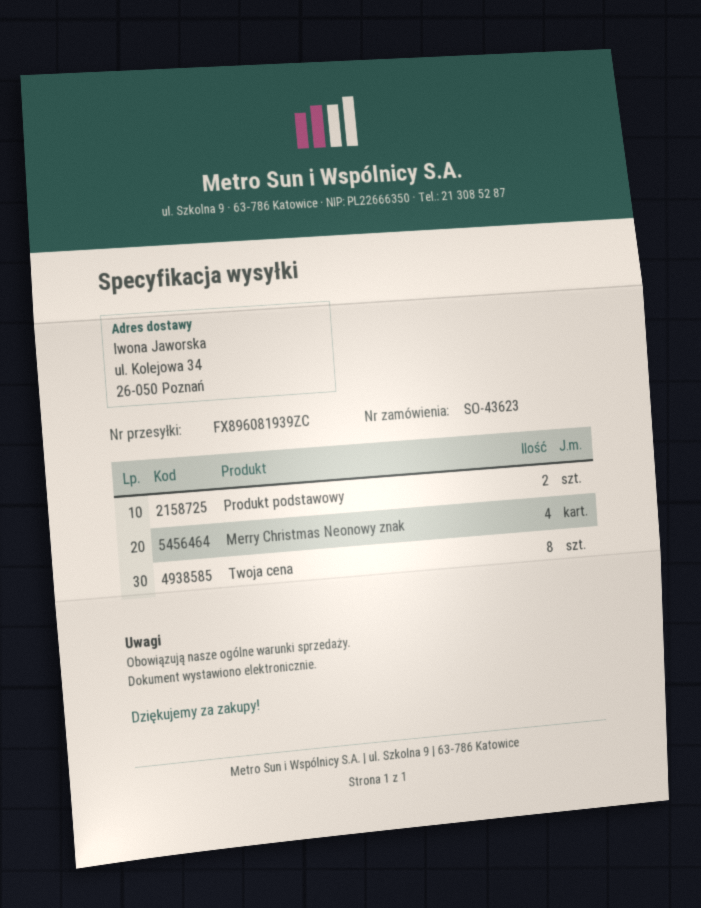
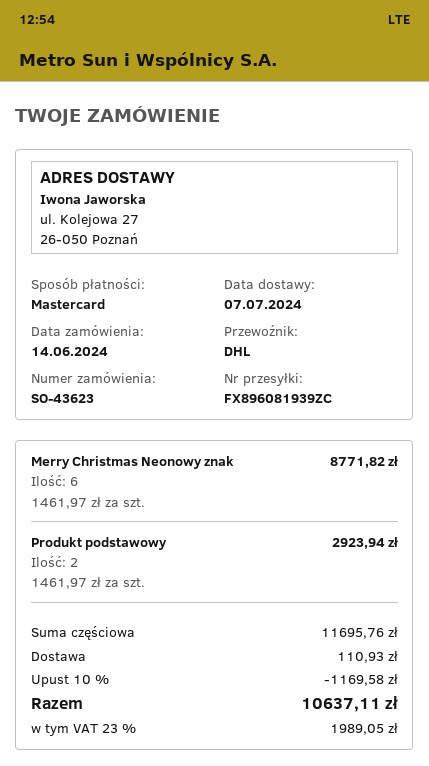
ship to: ul. Kolejowa 34, 26-050 Poznań -> ul. Kolejowa 27, 26-050 Poznań
Merry Christmas Neonowy znak: 4 -> 6
Twoja cena: 8 -> none

